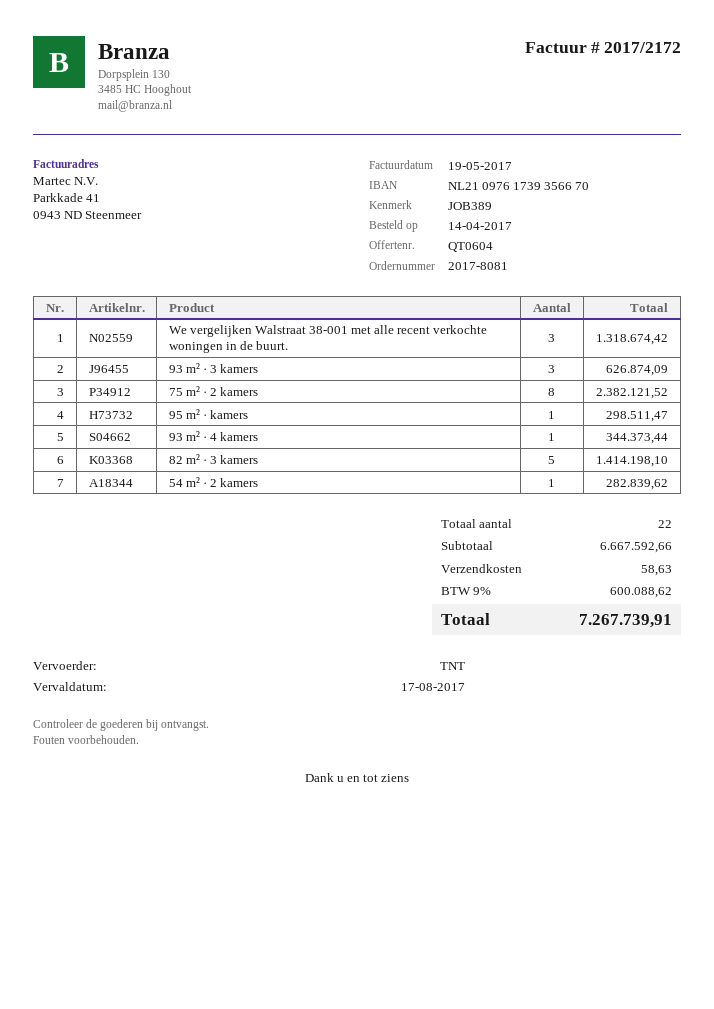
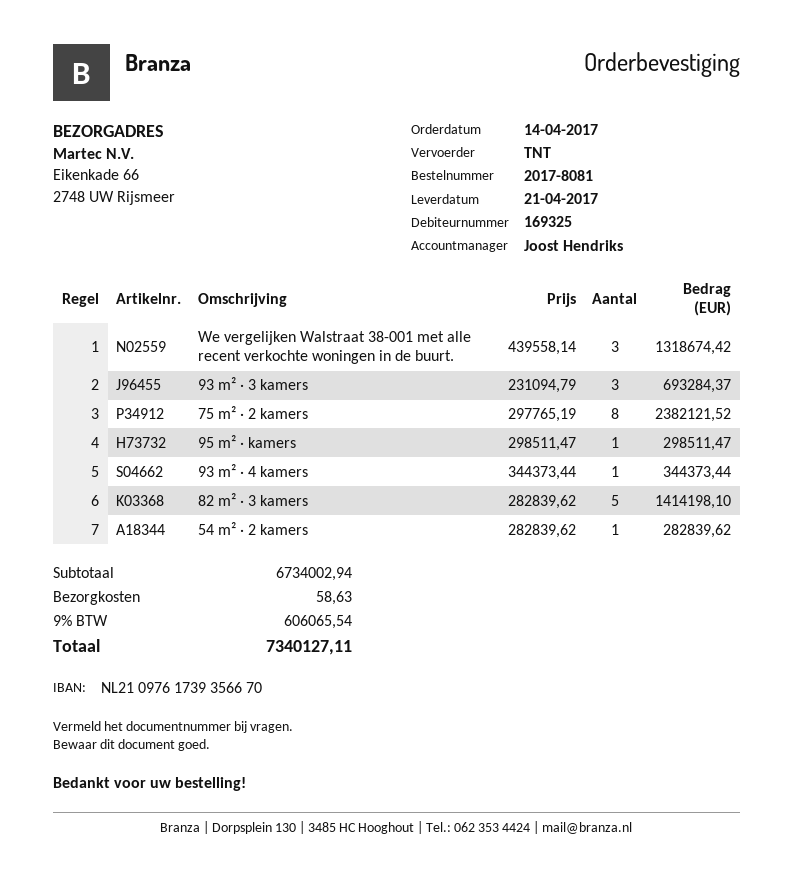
93 m² · 3 kamers: 3 for 626874.09 -> 3 for 693284.37
subtotal: 6667592.66 -> 6734002.94
tax: 9% = 600088.62 -> 9% = 606065.54
total: 7267739.91 -> 7340127.11

